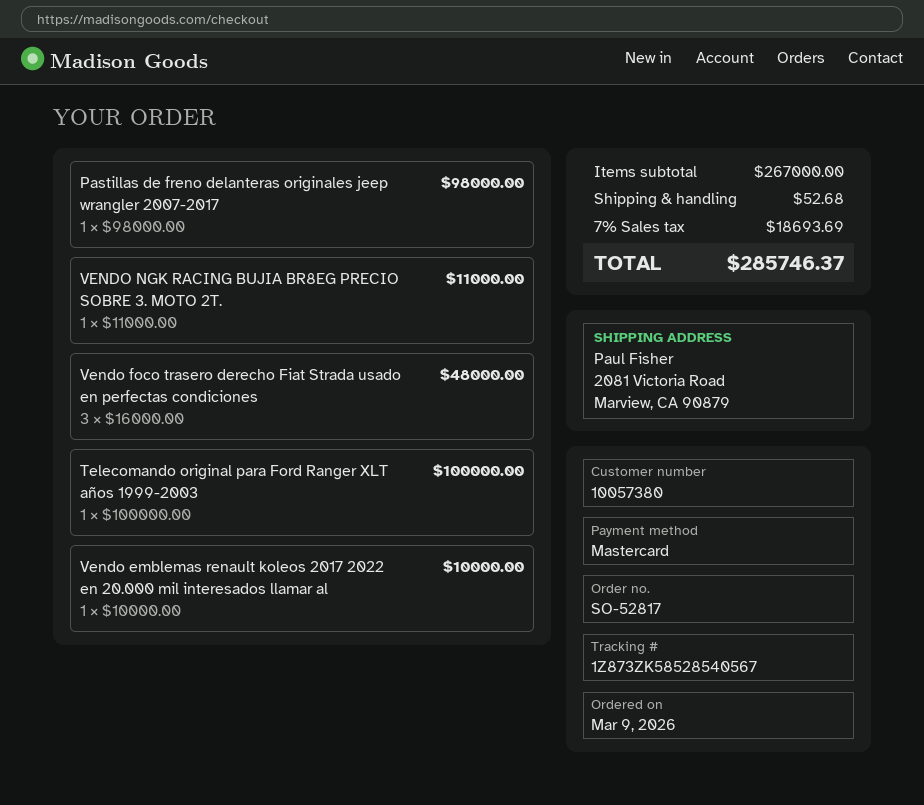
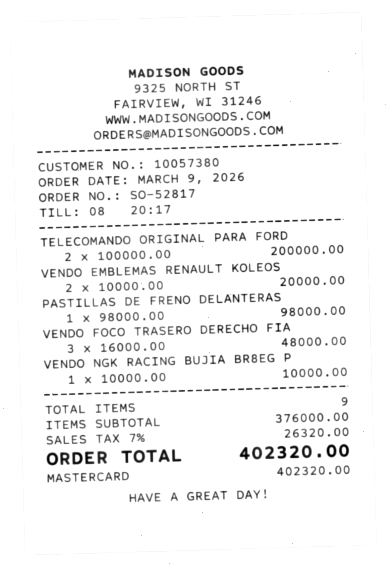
VENDO NGK RACING BUJIA BR8EG PRECIO SOBRE 3. MOTO 2T.: 1 x 11000.00 = 11000.00 -> 1 x 10000.00 = 10000.00
Telecomando original para Ford Ranger XLT años 1999-2003: 1 x 100000.00 = 100000.00 -> 2 x 100000.00 = 200000.00
Vendo emblemas renault koleos 2017 2022 en 20.000 mil interesados llamar al: 1 x 10000.00 = 10000.00 -> 2 x 10000.00 = 20000.00
subtotal: 267000.00 -> 376000.00
shipping: 52.68 -> none
tax: 7% = 18693.69 -> 7% = 26320.00
total: 285746.37 -> 402320.00

